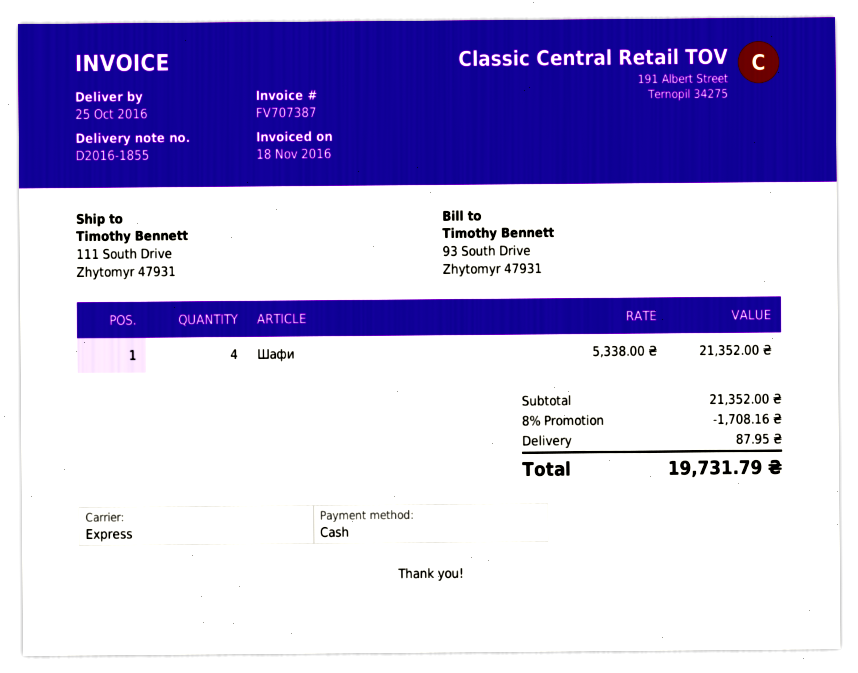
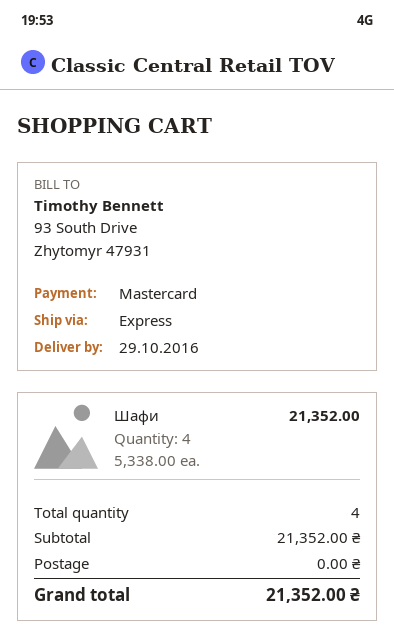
delivery date: 2016-10-25 -> 2016-10-29
payment method: cash -> Mastercard
discount: 8% = 1708.16 -> none
shipping: 87.95 -> 0.00
total: 19731.79 -> 21352.00

